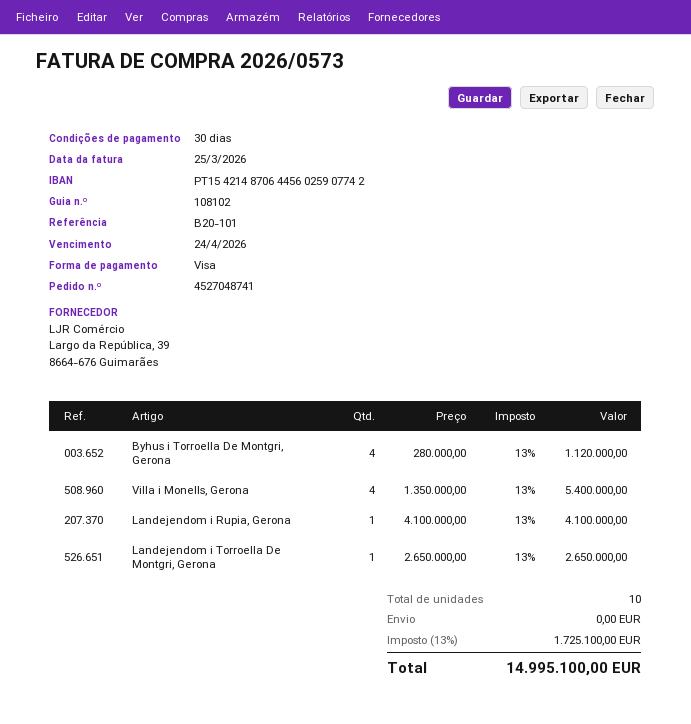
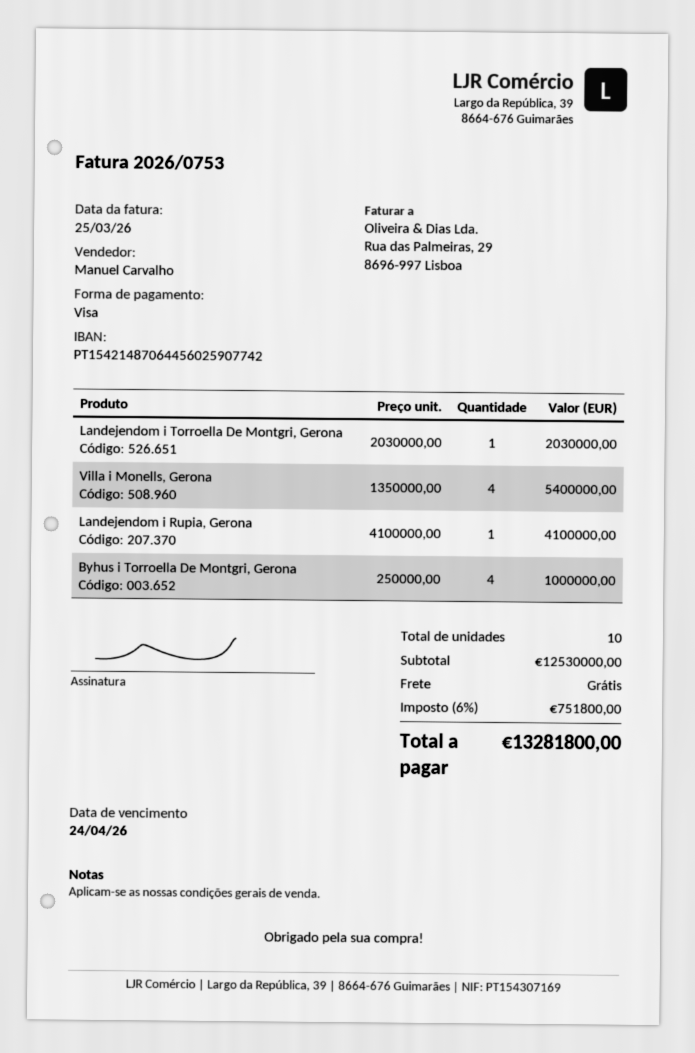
invoice number: 2026/0573 -> 2026/0753
Byhus i Torroella De Montgri, Gerona: 4 x 280000.00 = 1120000.00 -> 4 x 250000.00 = 1000000.00
Landejendom i Torroella De Montgri, Gerona: 1 x 2650000.00 = 2650000.00 -> 1 x 2030000.00 = 2030000.00
tax: 13% = 1725100.00 -> 6% = 751800.00
total: 14995100.00 -> 13281800.00

